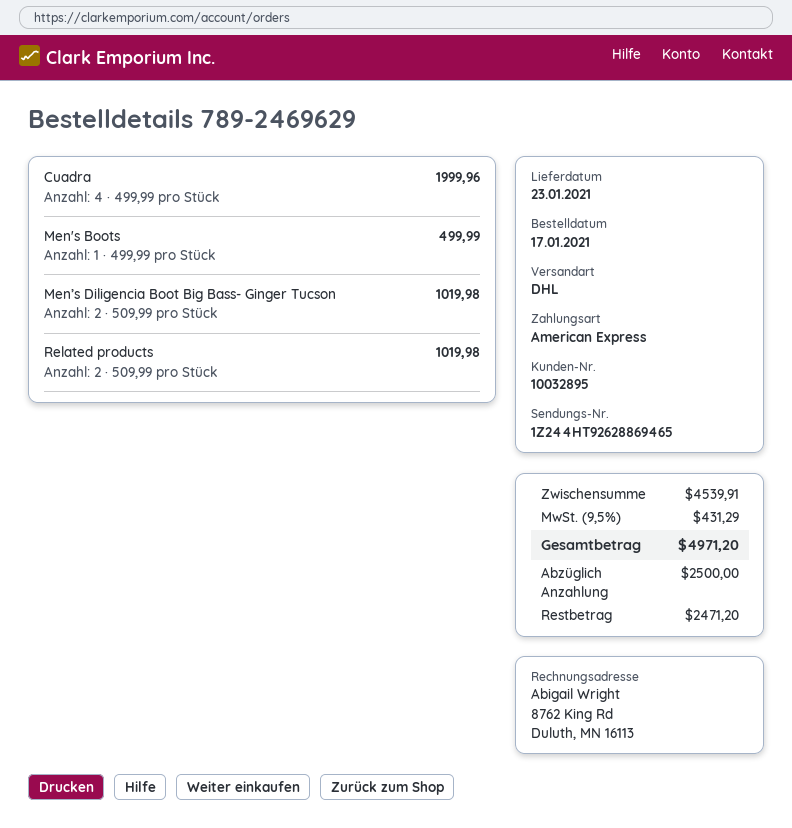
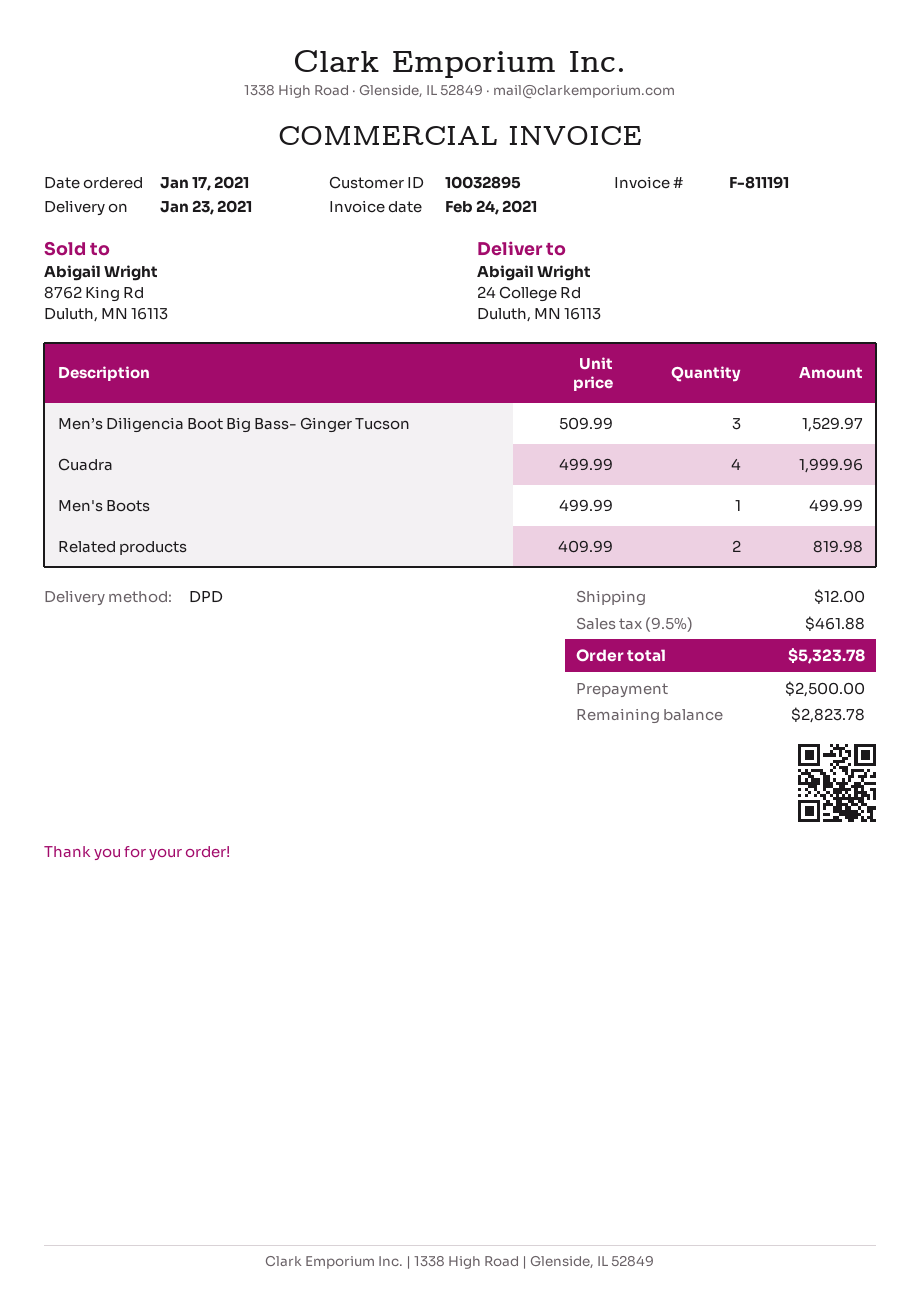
shipping method: DHL -> DPD
Men’s Diligencia Boot Big Bass- Ginger Tucson: 2 x 509.99 = 1019.98 -> 3 x 509.99 = 1529.97
Related products: 2 x 509.99 = 1019.98 -> 2 x 409.99 = 819.98
shipping: none -> 12.00
tax: 9.5% = 431.29 -> 9.5% = 461.88
total: 4971.20 -> 5323.78
balance: 2471.20 -> 2823.78

